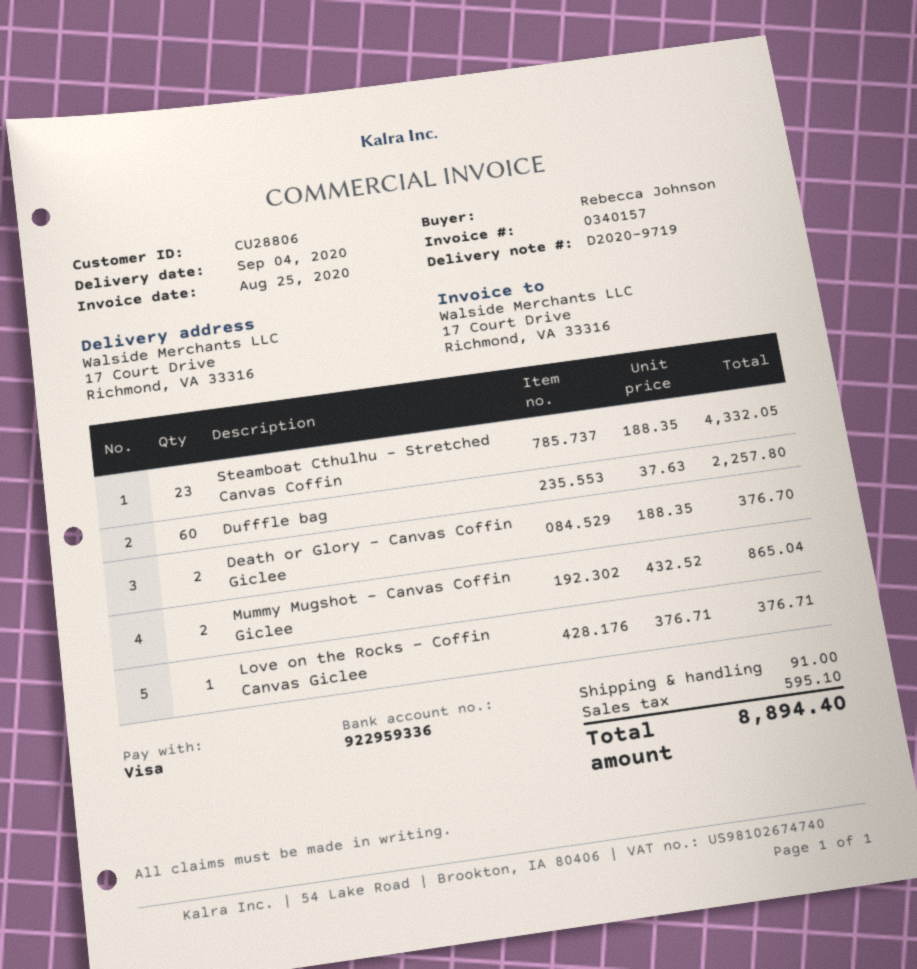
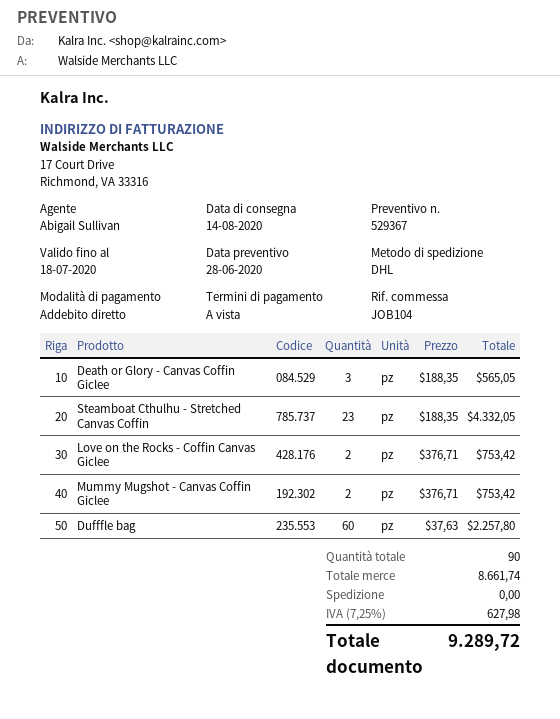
delivery date: 2020-09-04 -> 2020-08-14
payment method: Visa -> direct debit
Death or Glory - Canvas Coffin Giclee: 2 x 188.35 = 376.70 -> 3 x 188.35 = 565.05
Mummy Mugshot - Canvas Coffin Giclee: 2 x 432.52 = 865.04 -> 2 x 376.71 = 753.42
Love on the Rocks - Coffin Canvas Giclee: 1 x 376.71 = 376.71 -> 2 x 376.71 = 753.42
shipping: 91.00 -> 0.00
tax: 595.10 -> 627.98
total: 8894.40 -> 9289.72

